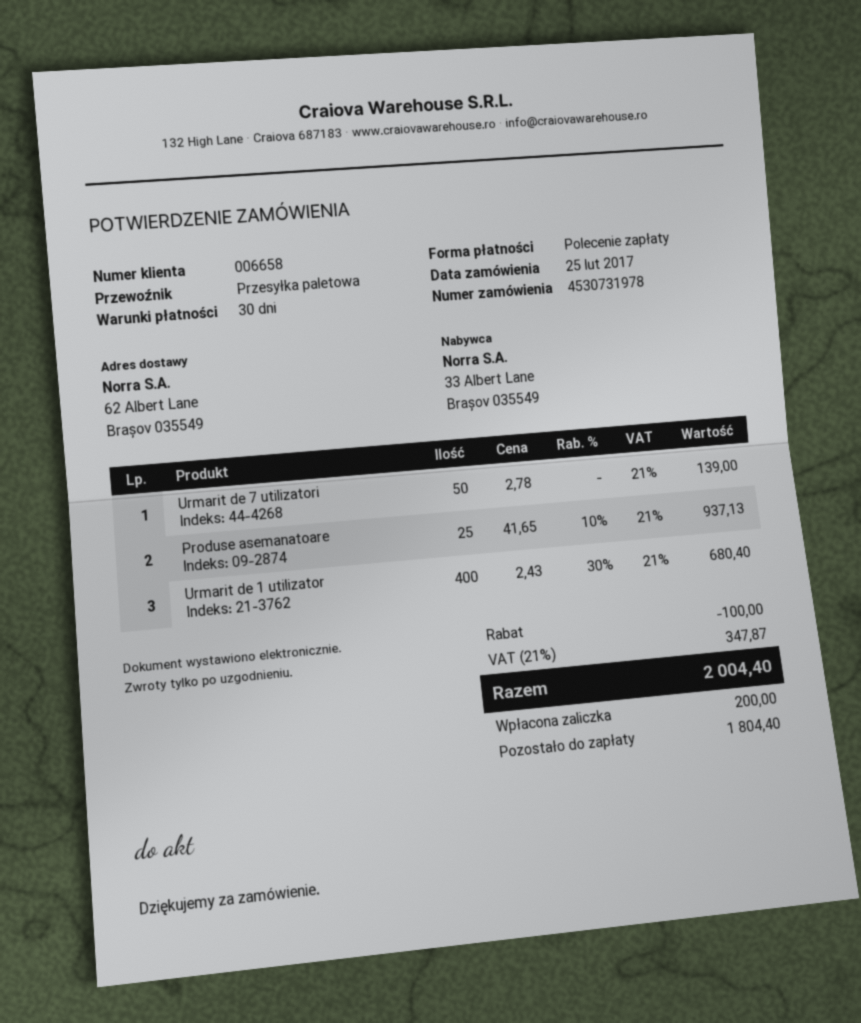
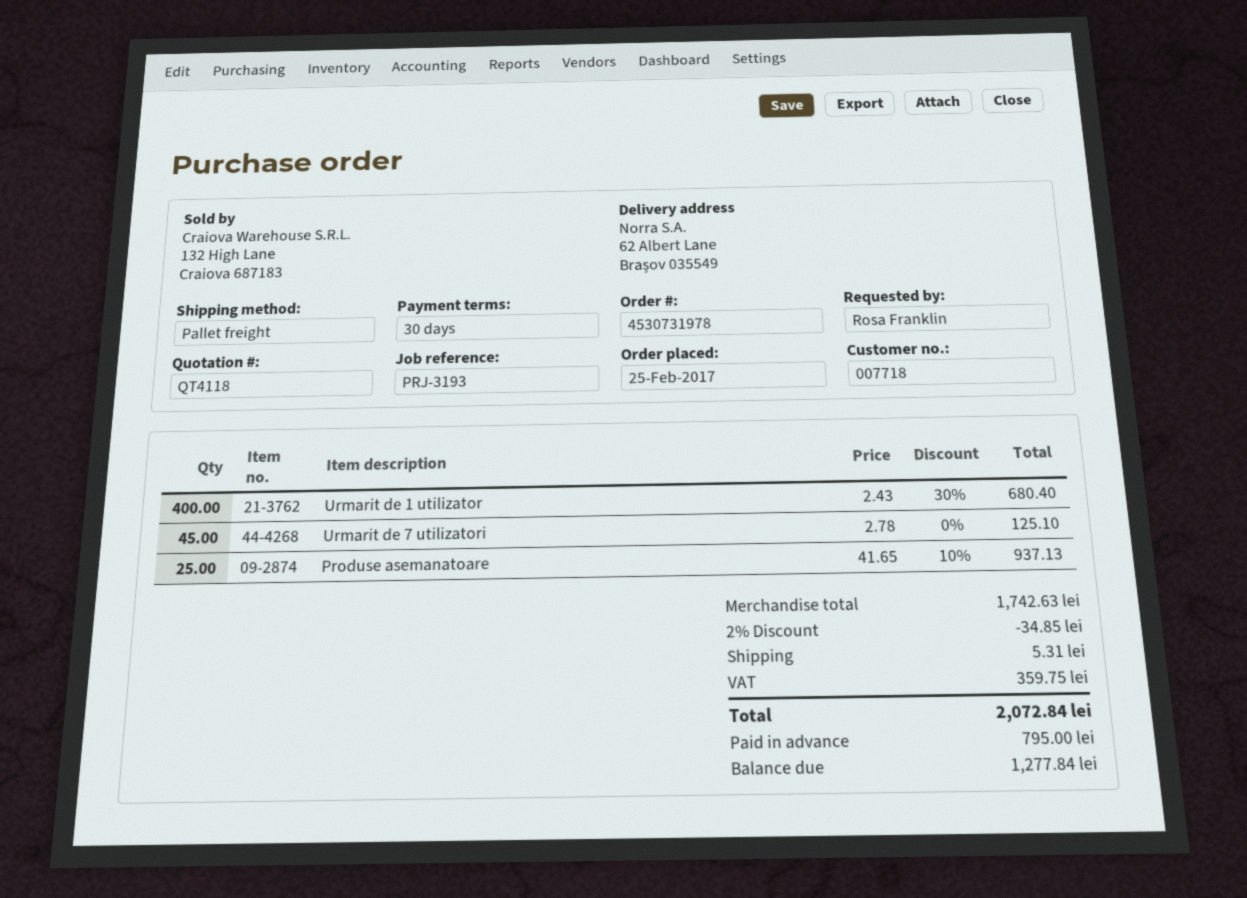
customer number: 006658 -> 007718
Urmarit de 7 utilizatori: 50 x 2.78 = 139.00 -> 45 x 2.78 = 125.10
discount: 100.00 -> 34.85
shipping: none -> 5.31
tax: 347.87 -> 359.75
total: 2004.40 -> 2072.84
deposit: 200.00 -> 795.00
balance: 1804.40 -> 1277.84

